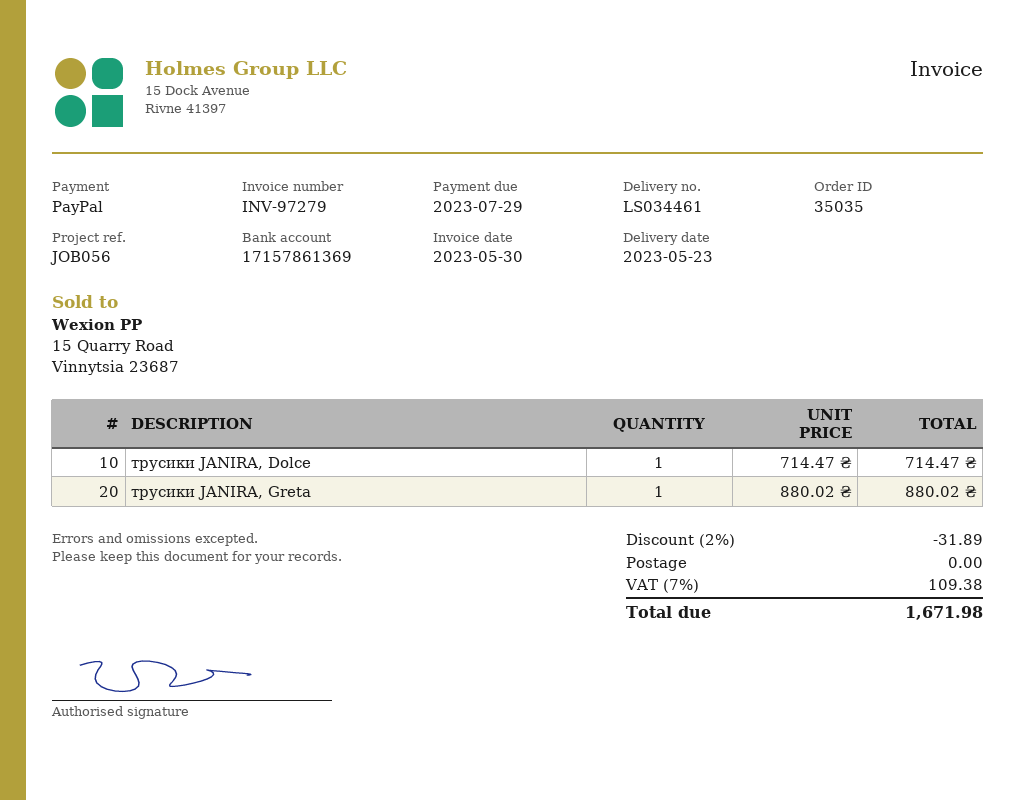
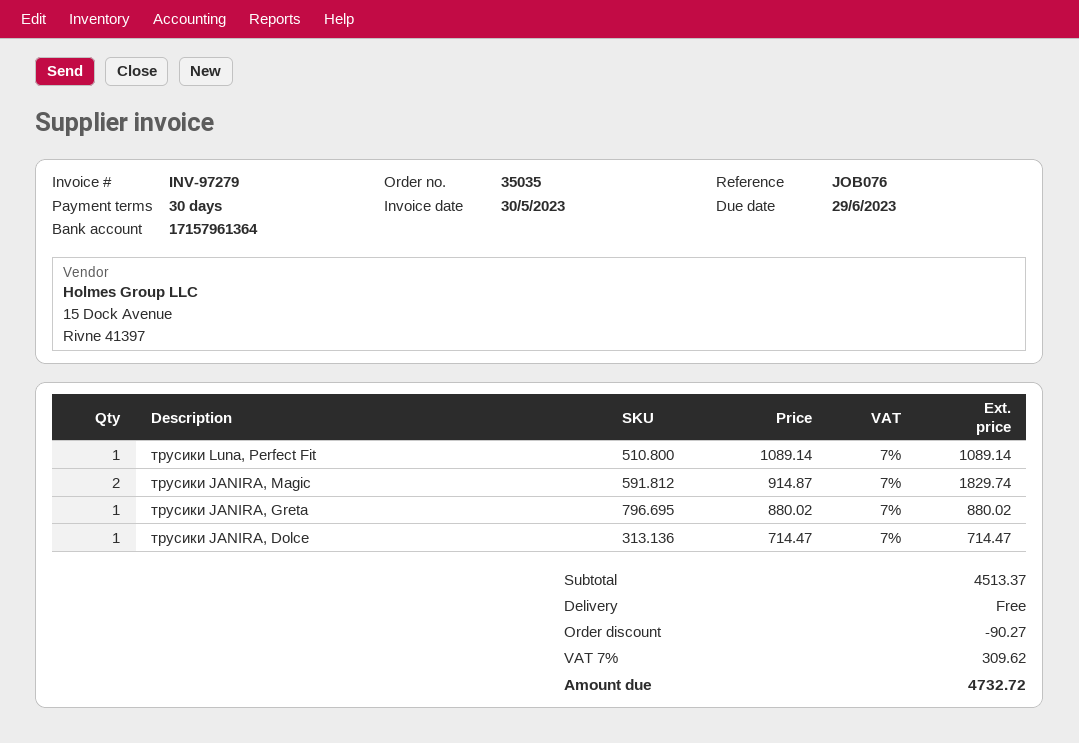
due date: 2023-07-29 -> 2023-06-29
reference: JOB056 -> JOB076
bank account: 17157861369 -> 17157961364
трусики Luna, Perfect Fit: none -> 1 x 1089.14 = 1089.14
трусики JANIRA, Magic: none -> 2 x 914.87 = 1829.74
discount: 31.89 -> 90.27
tax: 7% = 109.38 -> 7% = 309.62
total: 1671.98 -> 4732.72

